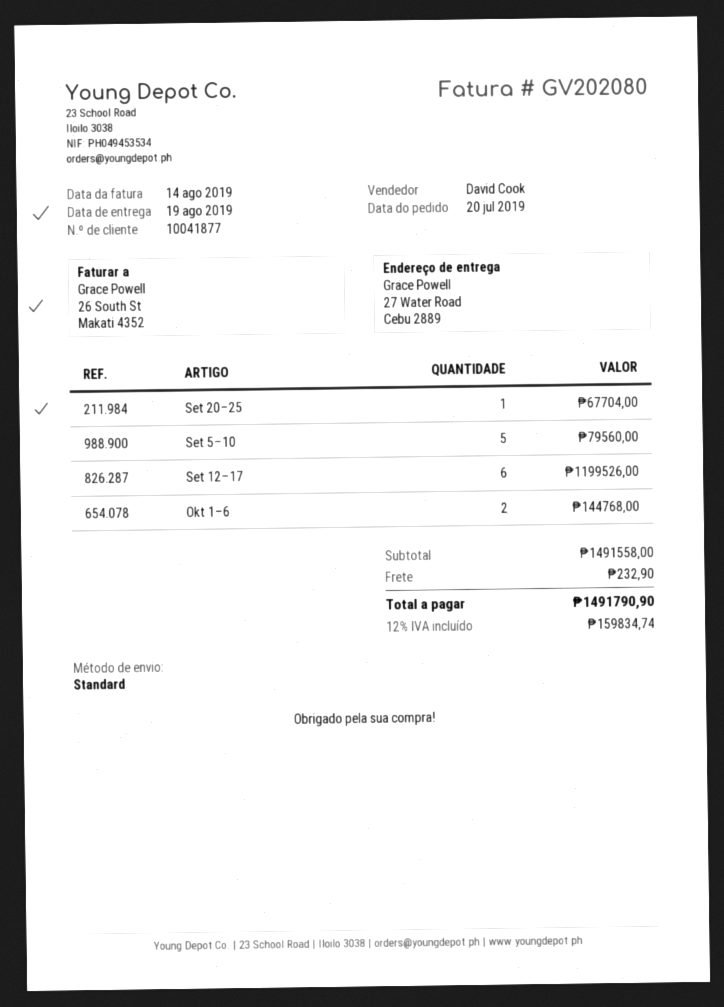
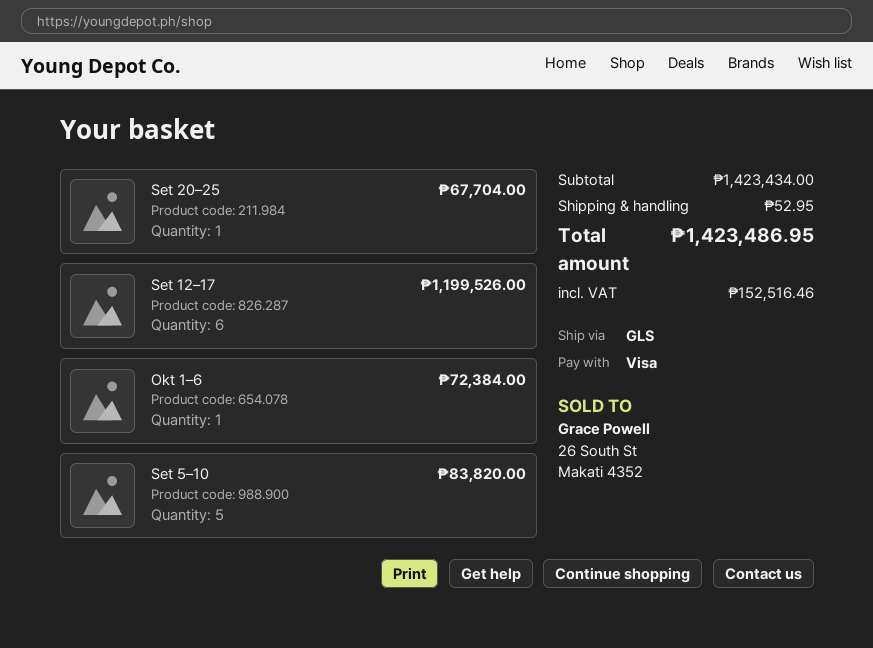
shipping method: standard -> GLS
Set 5–10: 5 for 79560.00 -> 5 for 83820.00
Okt 1–6: 2 for 144768.00 -> 1 for 72384.00
subtotal: 1491558.00 -> 1423434.00
shipping: 232.90 -> 52.95
tax: 159834.74 -> 152516.46
total: 1491790.90 -> 1423486.95

